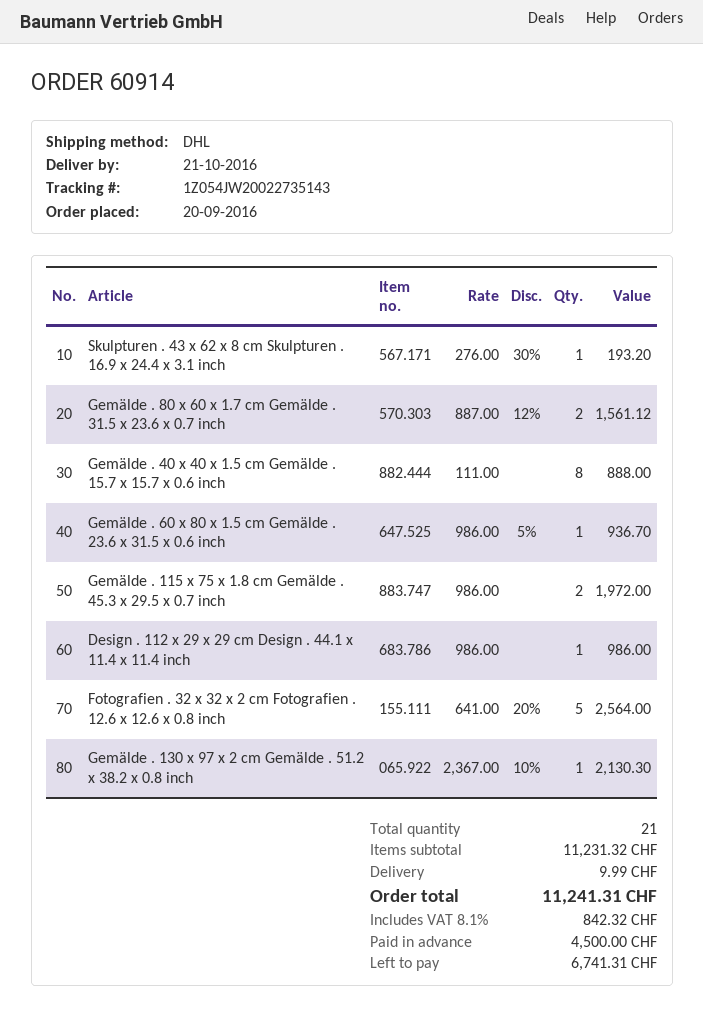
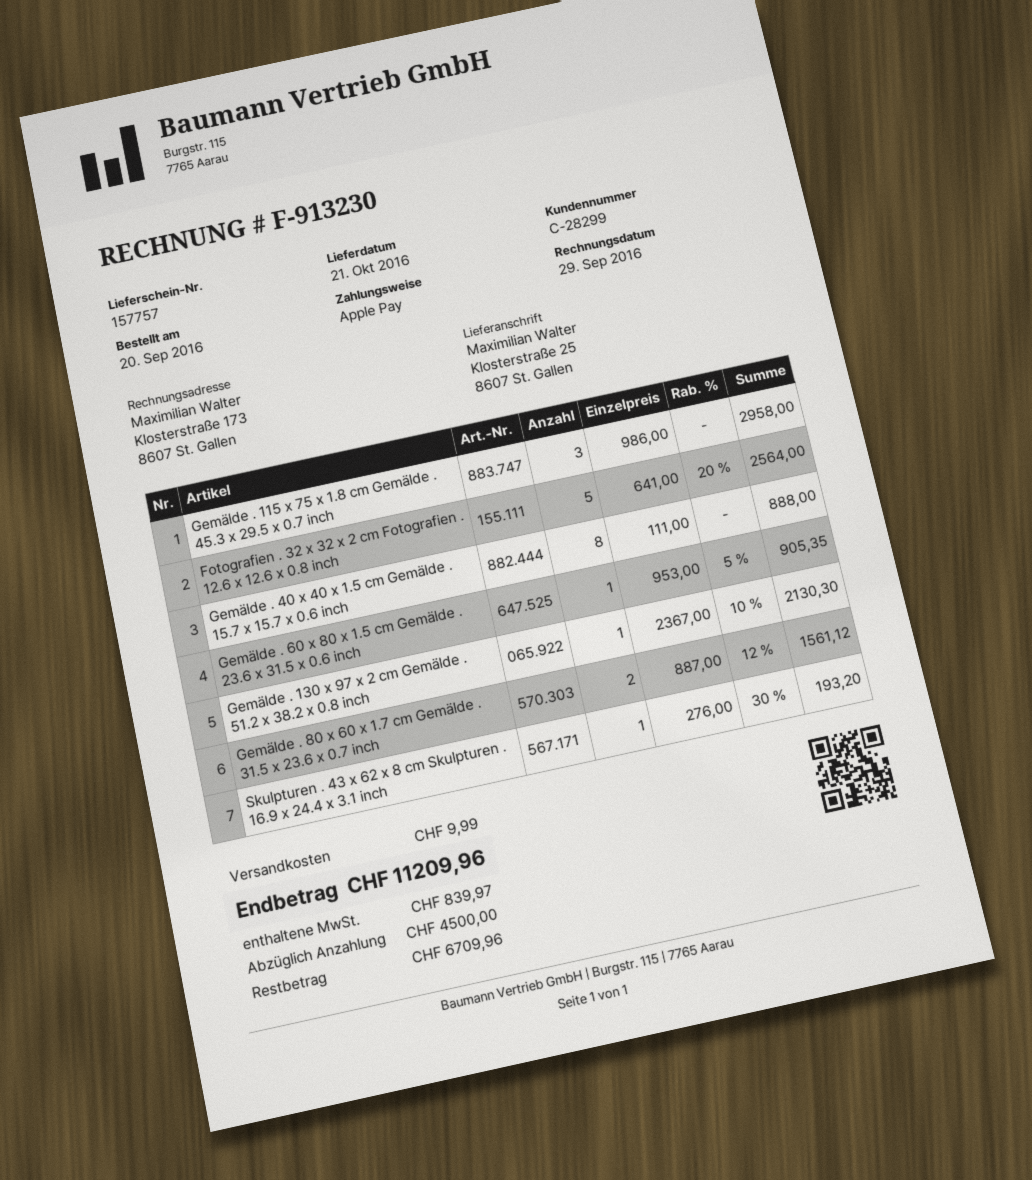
Gemälde . 60 x 80 x 1.5 cm Gemälde . 23.6 x 31.5 x 0.6 inch: 1 x 986.00 - 5% = 936.70 -> 1 x 953.00 - 5% = 905.35
Gemälde . 115 x 75 x 1.8 cm Gemälde . 45.3 x 29.5 x 0.7 inch: 2 x 986.00 = 1972.00 -> 3 x 986.00 = 2958.00
Design . 112 x 29 x 29 cm Design . 44.1 x 11.4 x 11.4 inch: 1 x 986.00 = 986.00 -> none
tax: 842.32 -> 839.97
total: 11241.31 -> 11209.96
balance: 6741.31 -> 6709.96

